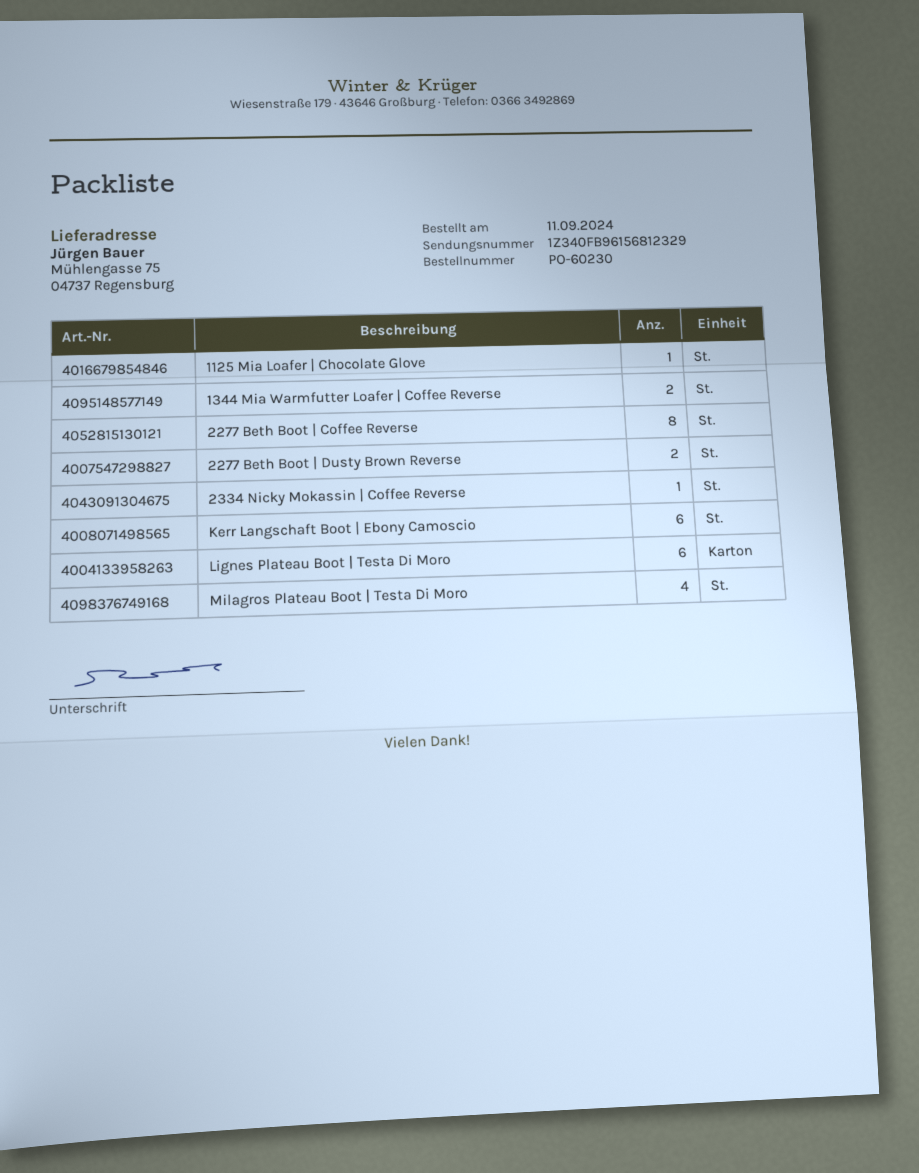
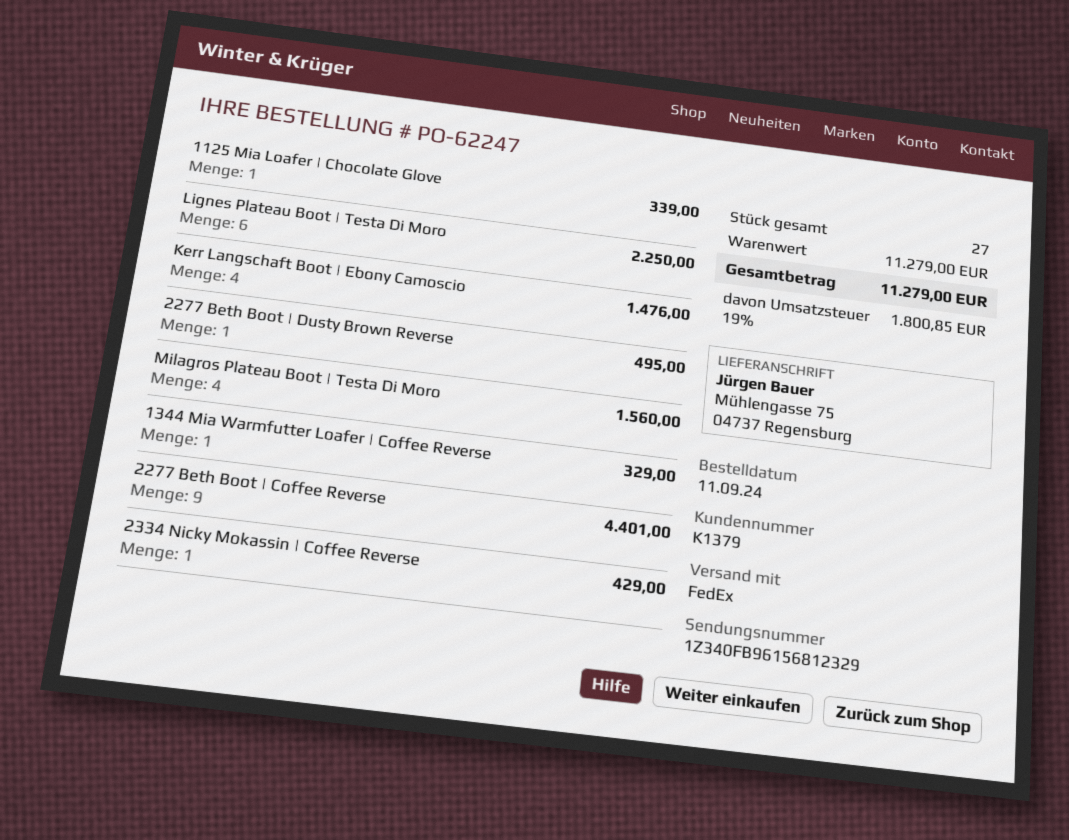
order number: PO-60230 -> PO-62247
1344 Mia Warmfutter Loafer | Coffee Reverse: 2 -> 1
2277 Beth Boot | Coffee Reverse: 8 -> 9
2277 Beth Boot | Dusty Brown Reverse: 2 -> 1
Kerr Langschaft Boot | Ebony Camoscio: 6 -> 4

